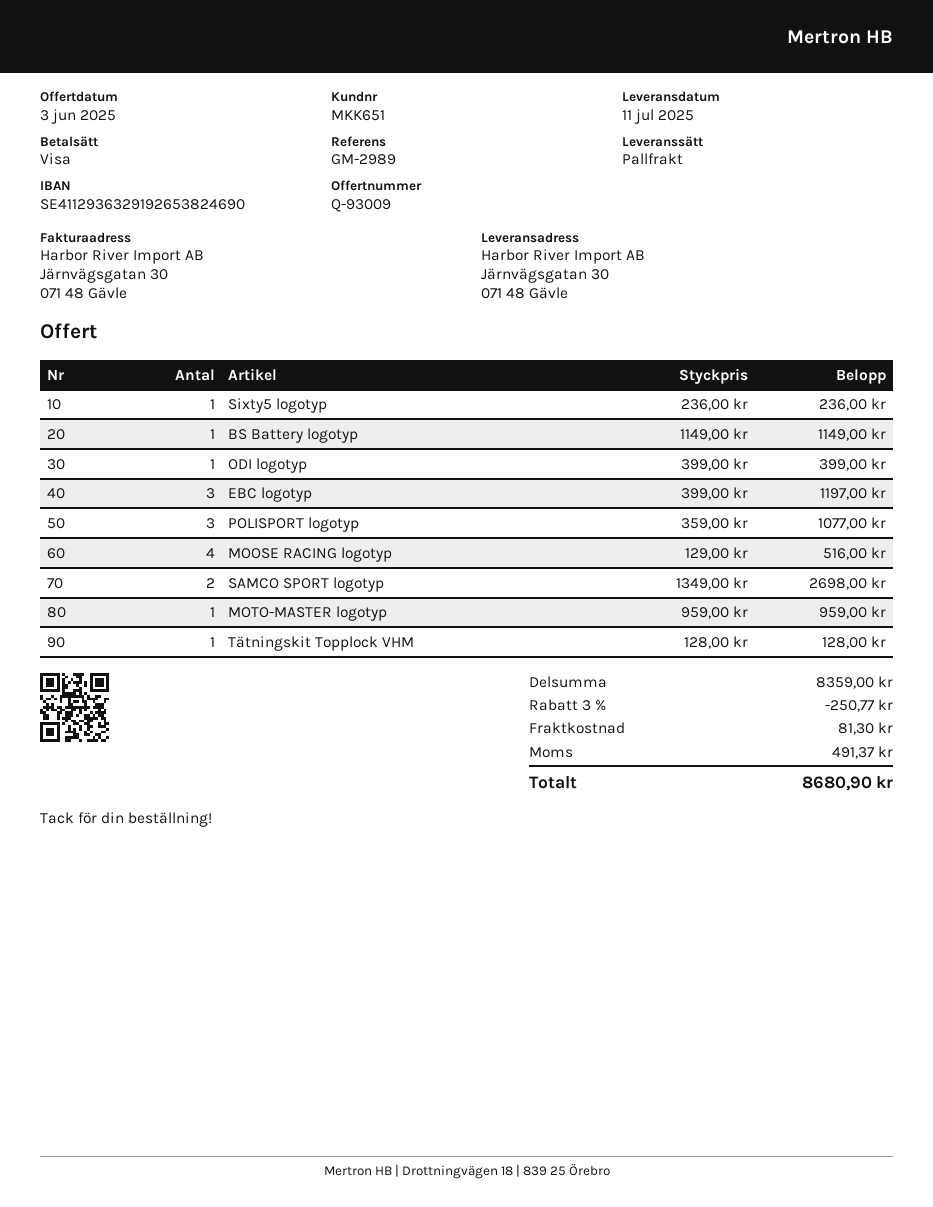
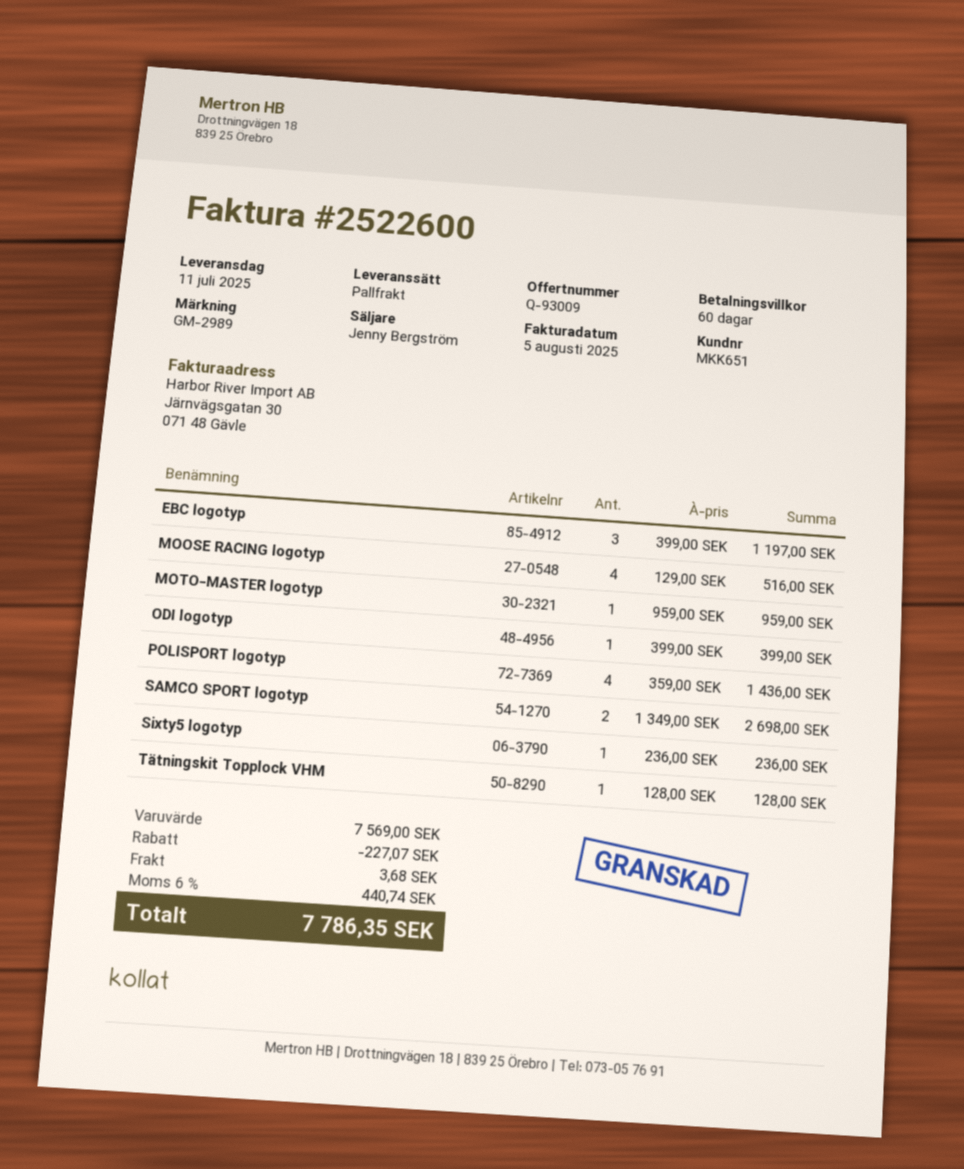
BS Battery logotyp: 1 x 1149.00 = 1149.00 -> none
POLISPORT logotyp: 3 x 359.00 = 1077.00 -> 4 x 359.00 = 1436.00
subtotal: 8359.00 -> 7569.00
discount: 250.77 -> 227.07
shipping: 81.30 -> 3.68
tax: 491.37 -> 440.74
total: 8680.90 -> 7786.35

